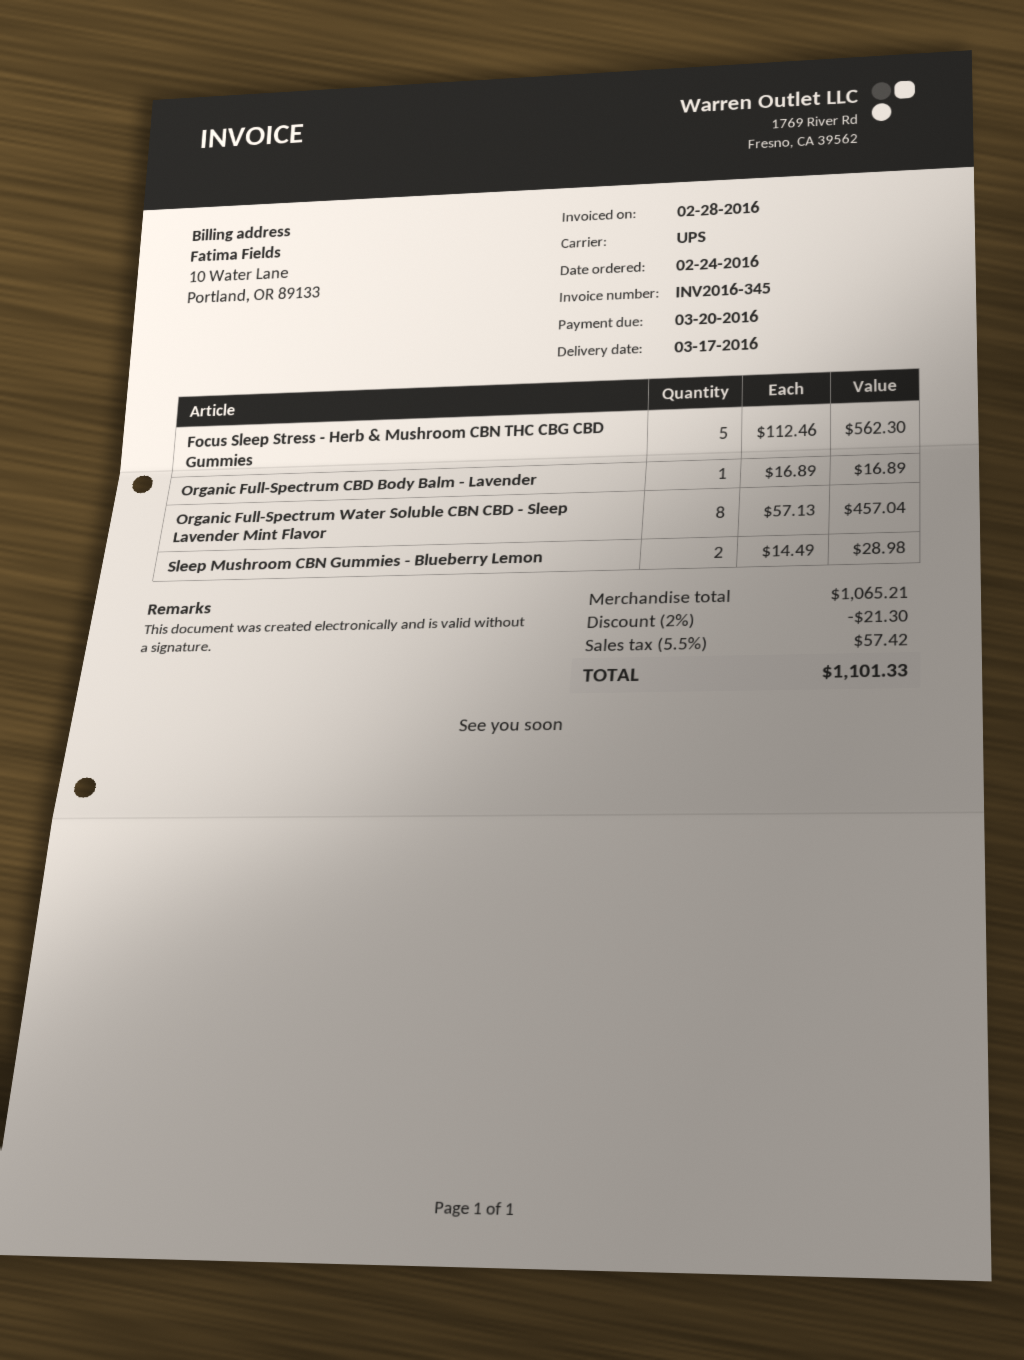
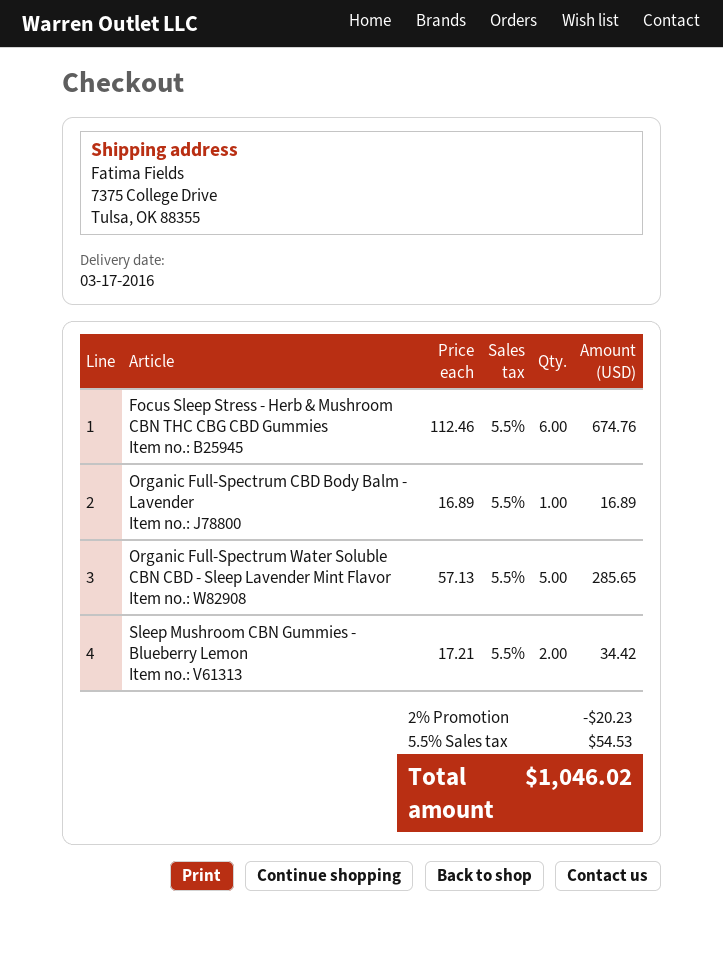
Focus Sleep Stress - Herb & Mushroom CBN THC CBG CBD Gummies: 5 x 112.46 = 562.30 -> 6 x 112.46 = 674.76
Organic Full-Spectrum Water Soluble CBN CBD - Sleep Lavender Mint Flavor: 8 x 57.13 = 457.04 -> 5 x 57.13 = 285.65
Sleep Mushroom CBN Gummies - Blueberry Lemon: 2 x 14.49 = 28.98 -> 2 x 17.21 = 34.42
discount: 2% = 21.30 -> 2% = 20.23
tax: 5.5% = 57.42 -> 5.5% = 54.53
total: 1101.33 -> 1046.02

